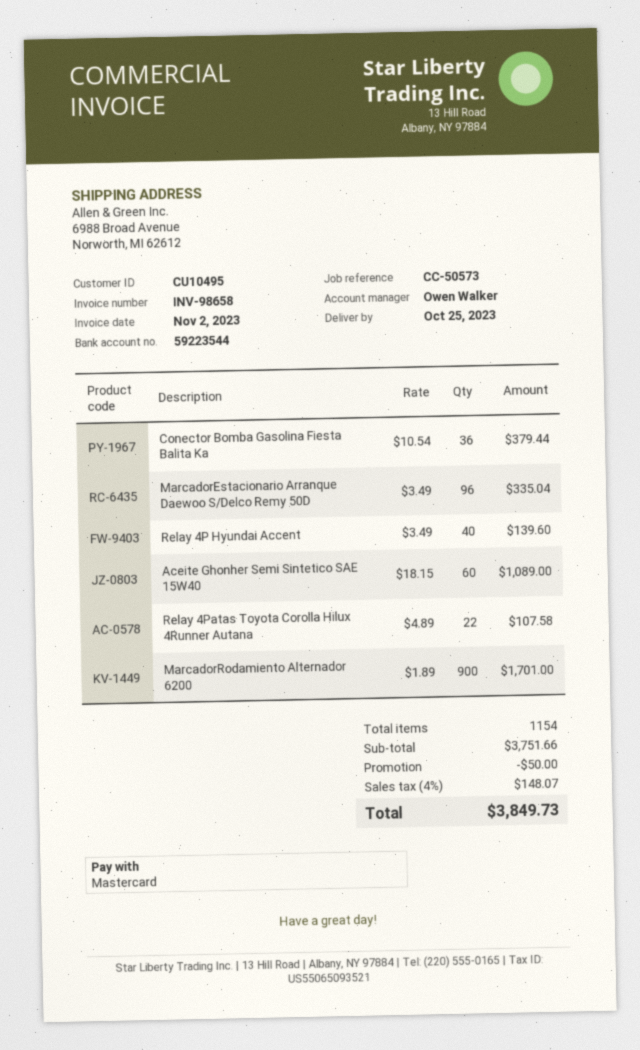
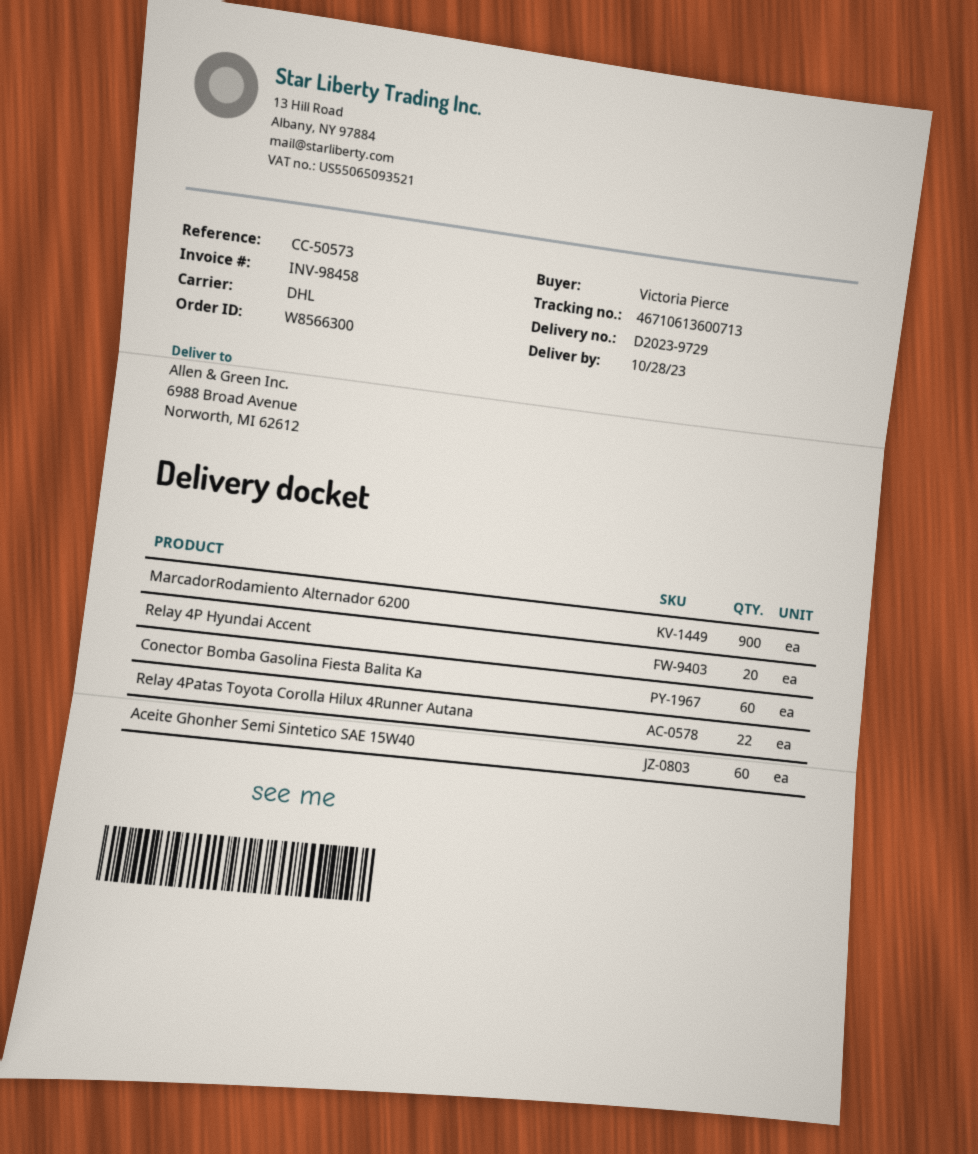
delivery date: 2023-10-25 -> 2023-10-28
invoice number: INV-98658 -> INV-98458
Conector Bomba Gasolina Fiesta Balita Ka: 36 -> 60
MarcadorEstacionario Arranque Daewoo S/Delco Remy 50D: 96 -> none
Relay 4P Hyundai Accent: 40 -> 20

